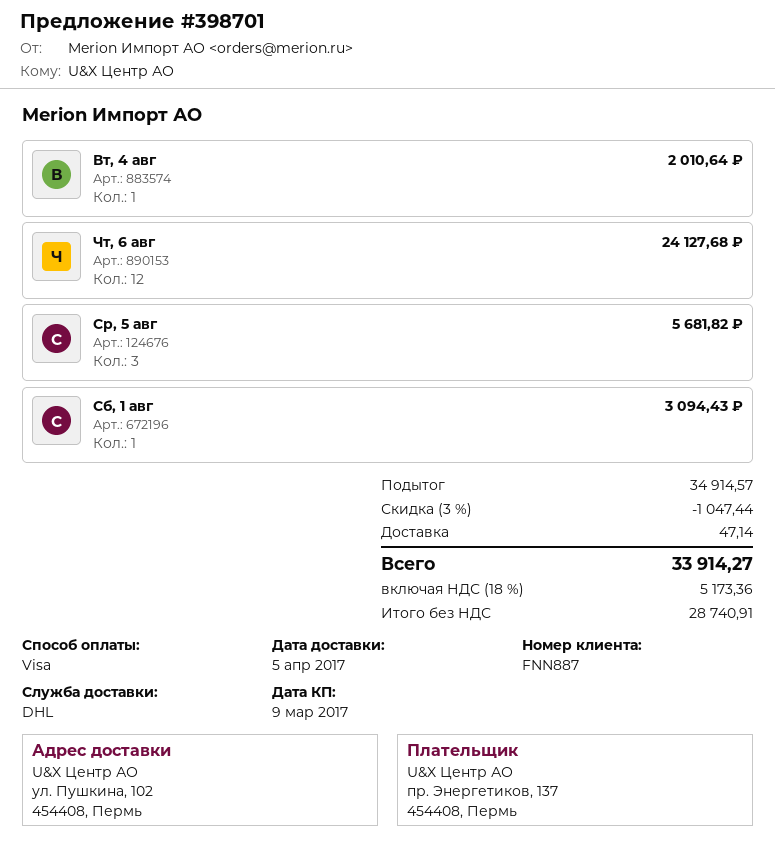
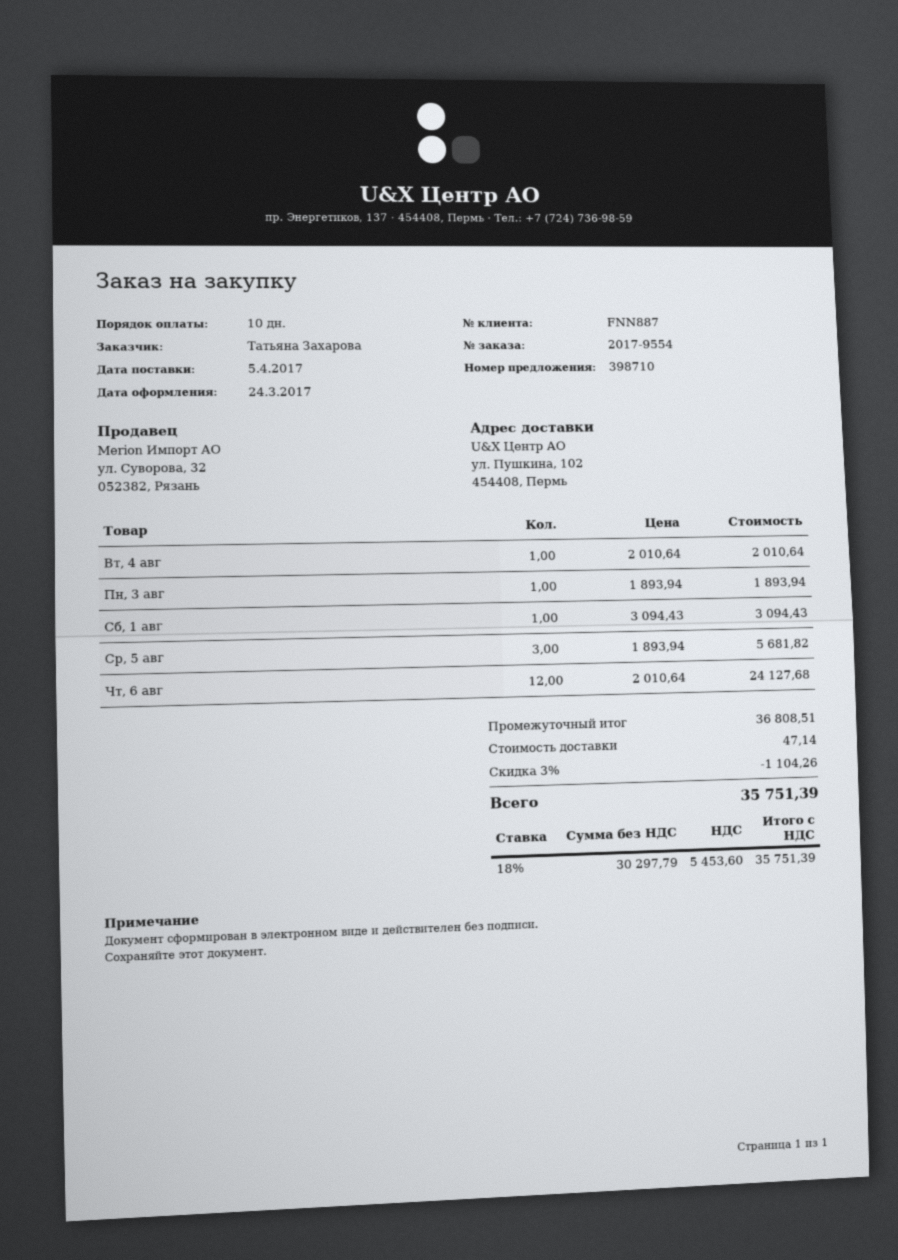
quote number: 398701 -> 398710
Пн, 3 авг: none -> 1 for 1893.94
subtotal: 34914.57 -> 36808.51
discount: 3% = 1047.44 -> 3% = 1104.26
net: 28740.91 -> 30297.79
tax: 18% = 5173.36 -> 18% = 5453.60
total: 33914.27 -> 35751.39

